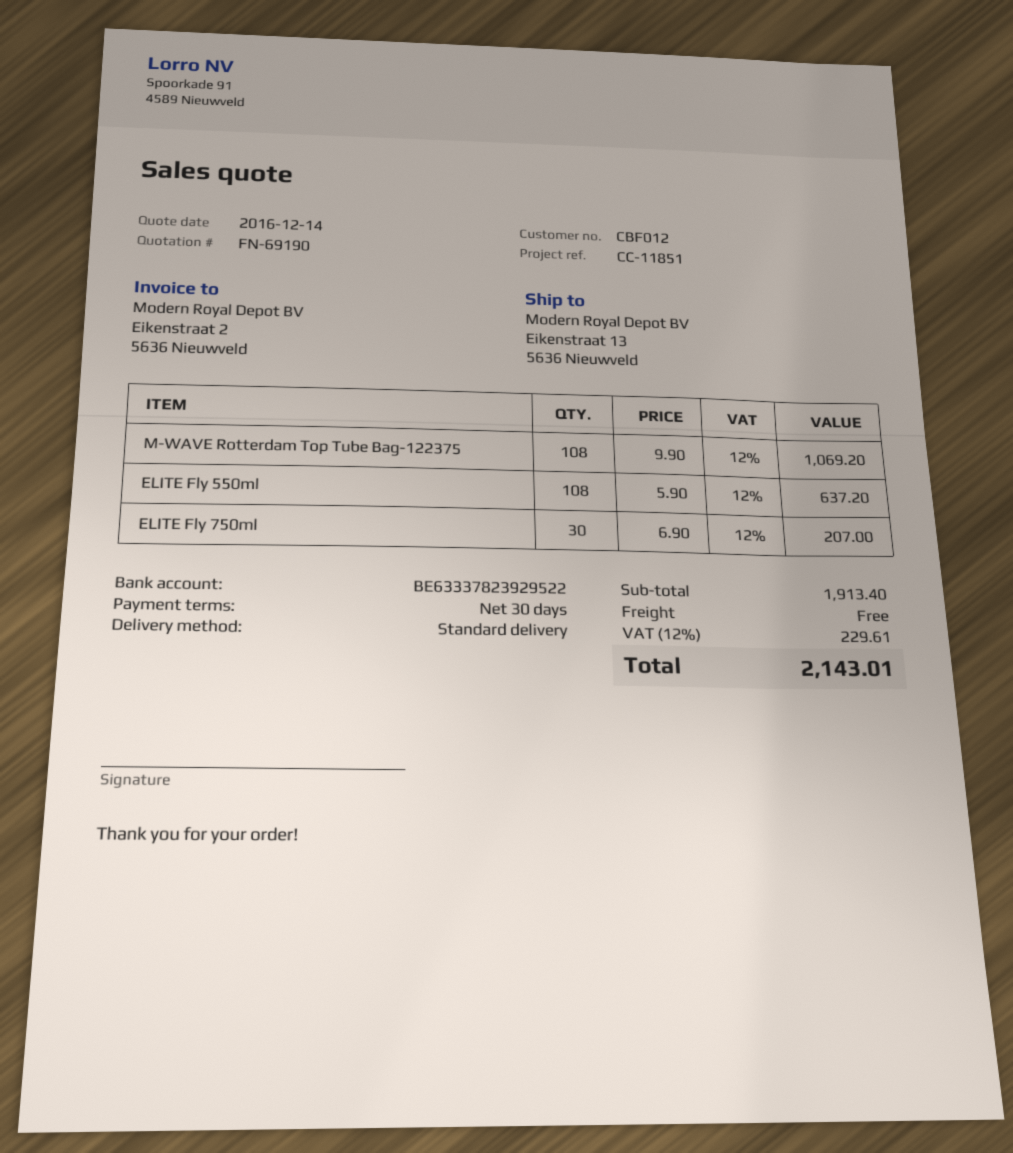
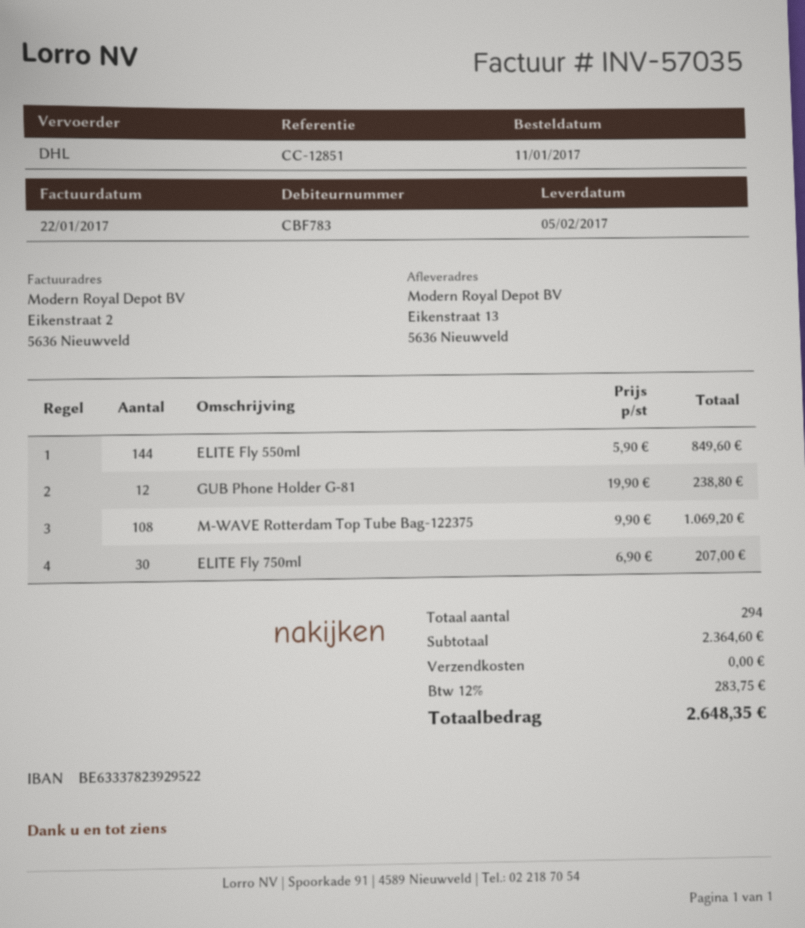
customer number: CBF012 -> CBF783
reference: CC-11851 -> CC-12851
shipping method: standard -> DHL
ELITE Fly 550ml: 108 x 5.90 = 637.20 -> 144 x 5.90 = 849.60
GUB Phone Holder G-81: none -> 12 x 19.90 = 238.80
subtotal: 1913.40 -> 2364.60
tax: 12% = 229.61 -> 12% = 283.75
total: 2143.01 -> 2648.35

